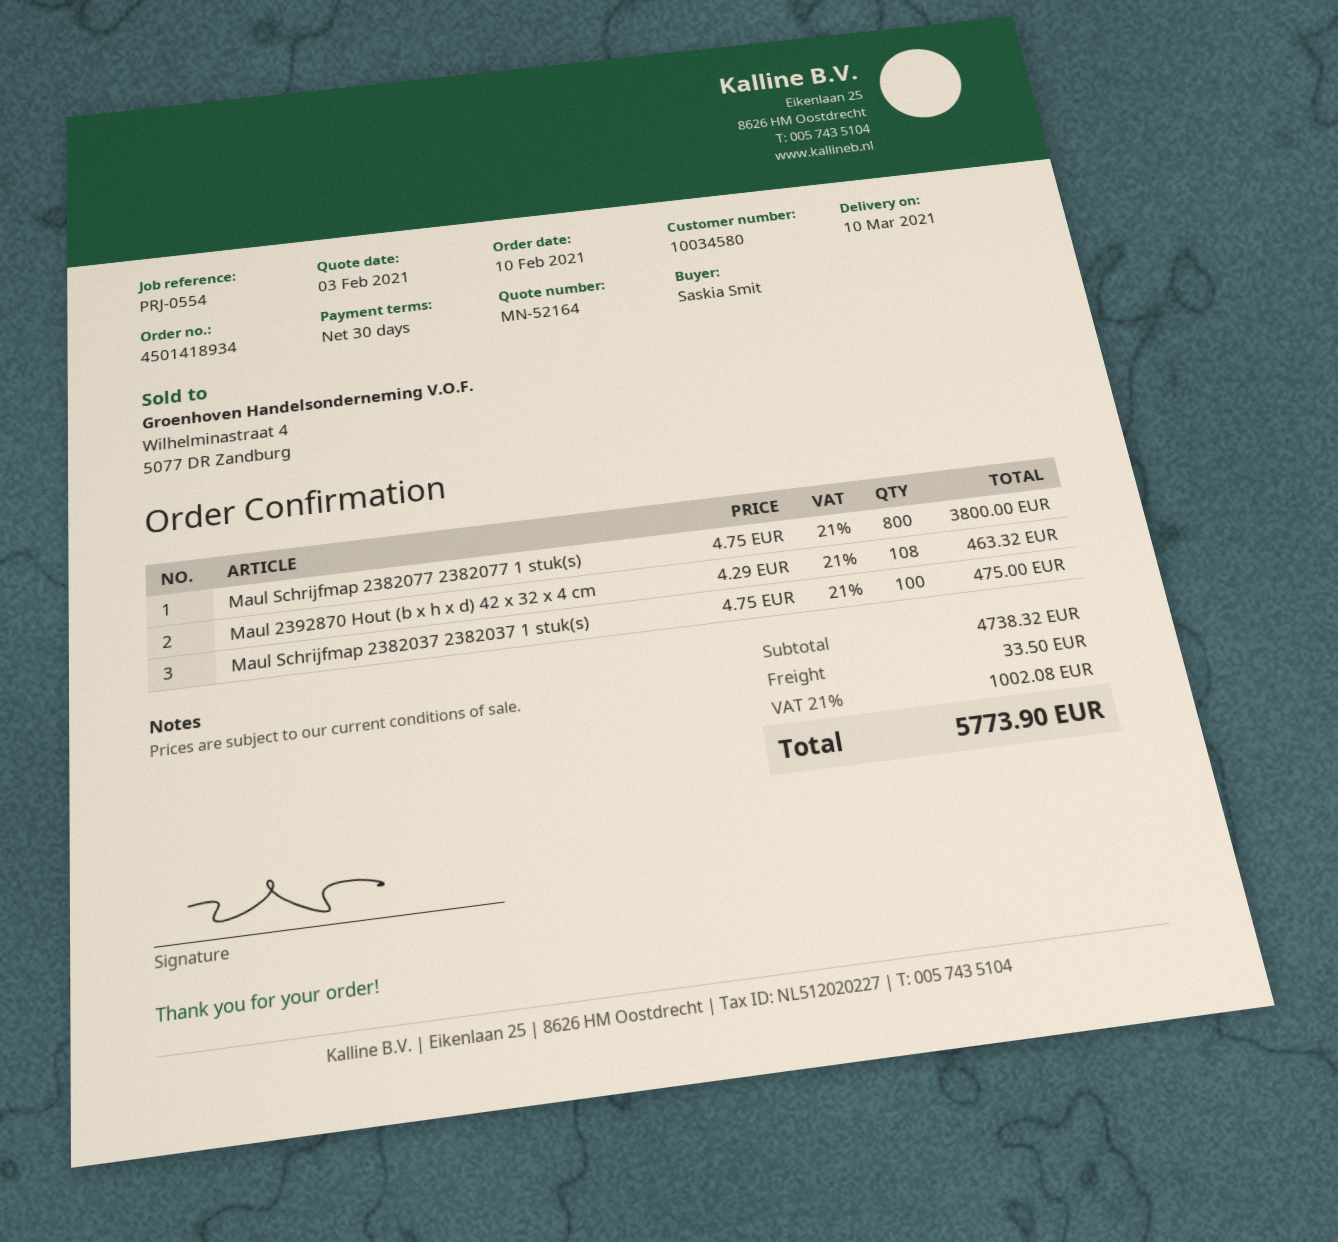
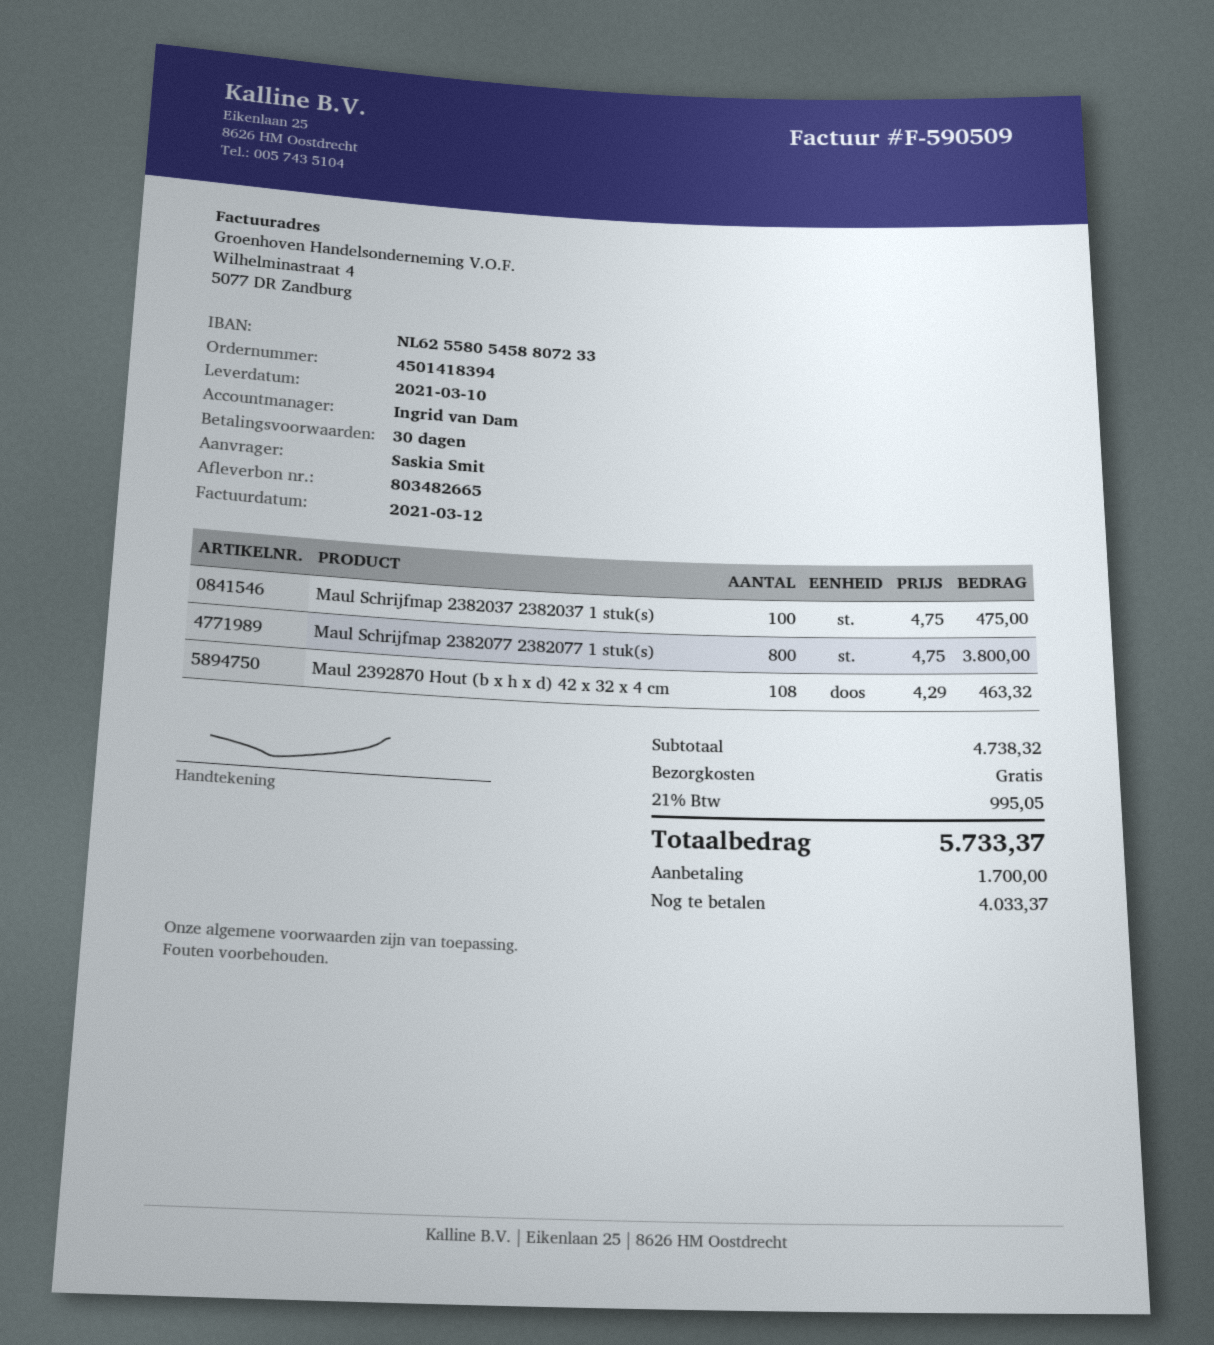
order number: 4501418934 -> 4501418394
shipping: 33.50 -> 0.00
tax: 21% = 1002.08 -> 21% = 995.05
total: 5773.90 -> 5733.37

